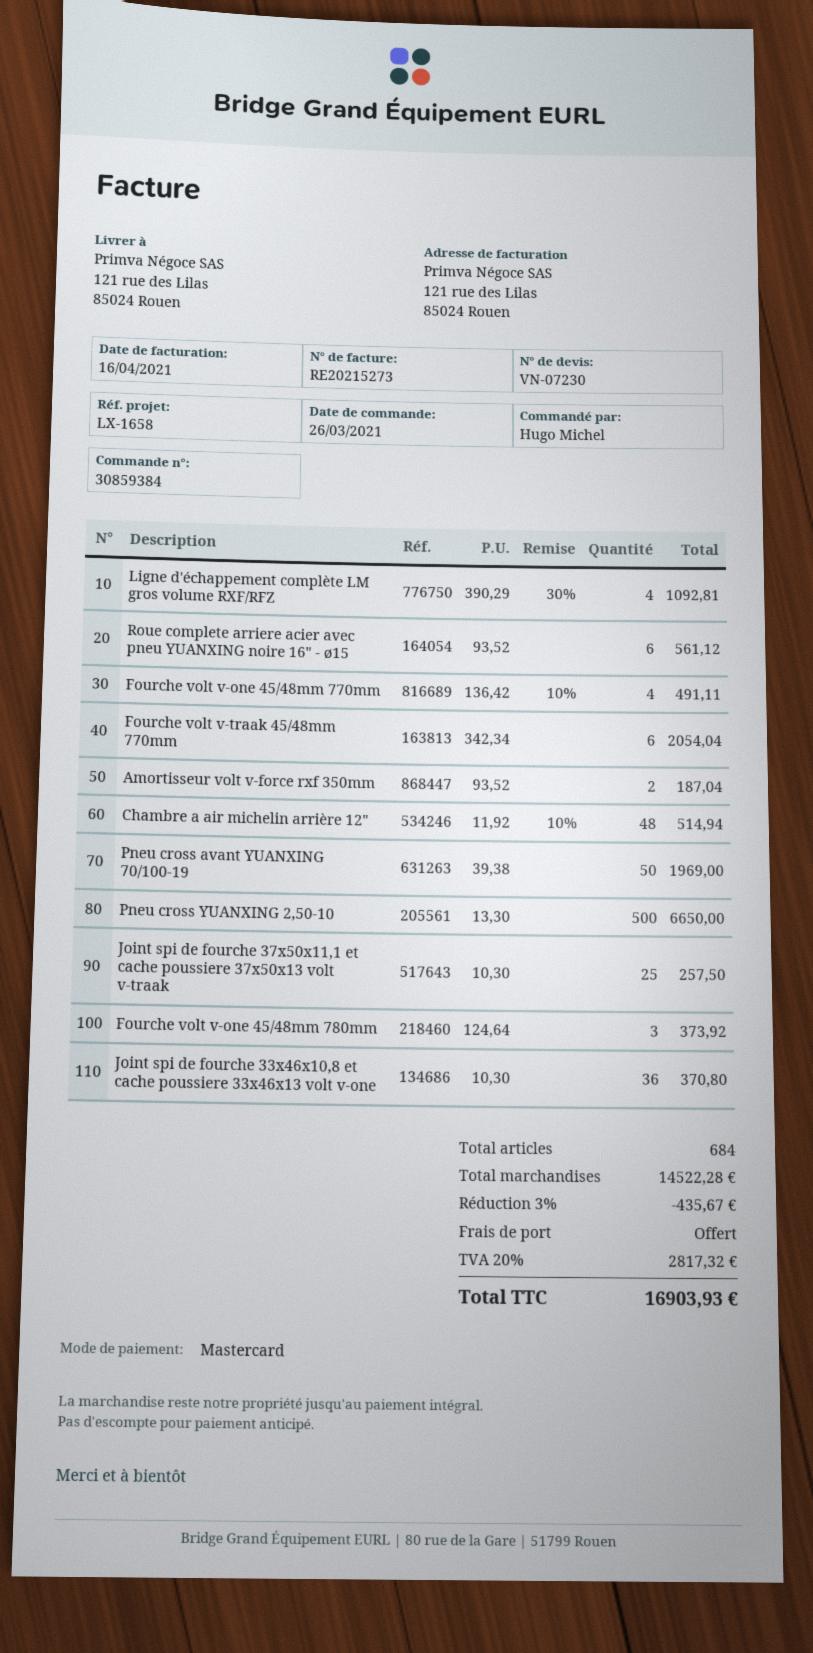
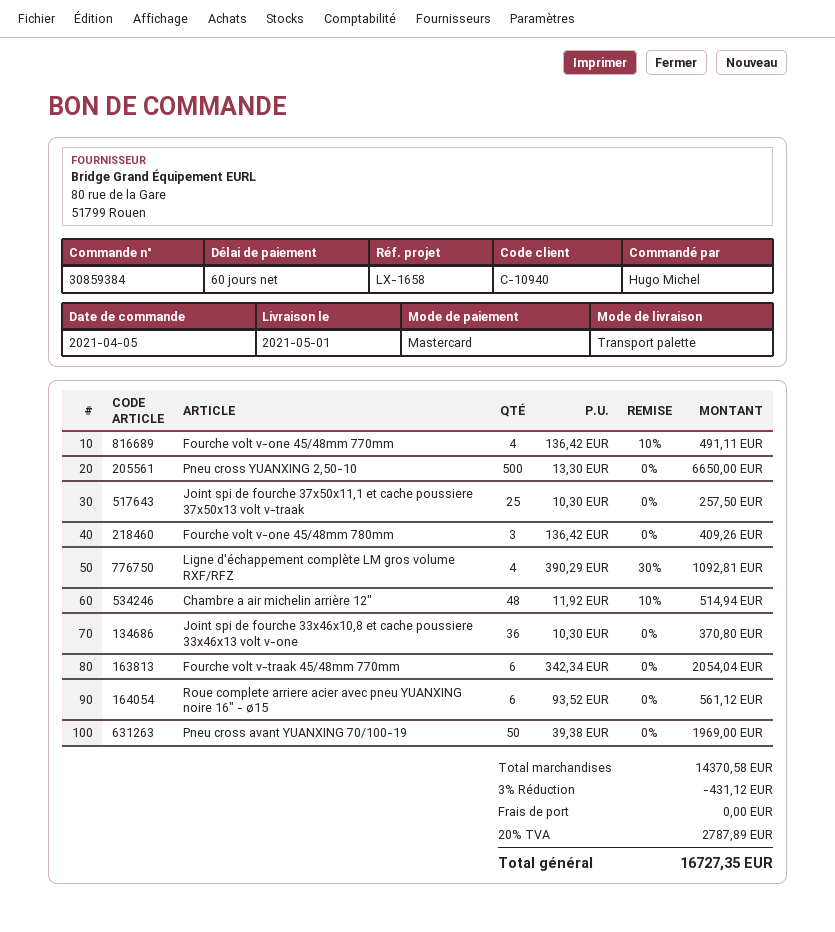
order date: 2021-03-26 -> 2021-04-05
Amortisseur volt v-force rxf 350mm: 2 x 93.52 = 187.04 -> none
Fourche volt v-one 45/48mm 780mm: 3 x 124.64 = 373.92 -> 3 x 136.42 = 409.26
subtotal: 14522.28 -> 14370.58
discount: 3% = 435.67 -> 3% = 431.12
tax: 20% = 2817.32 -> 20% = 2787.89
total: 16903.93 -> 16727.35

